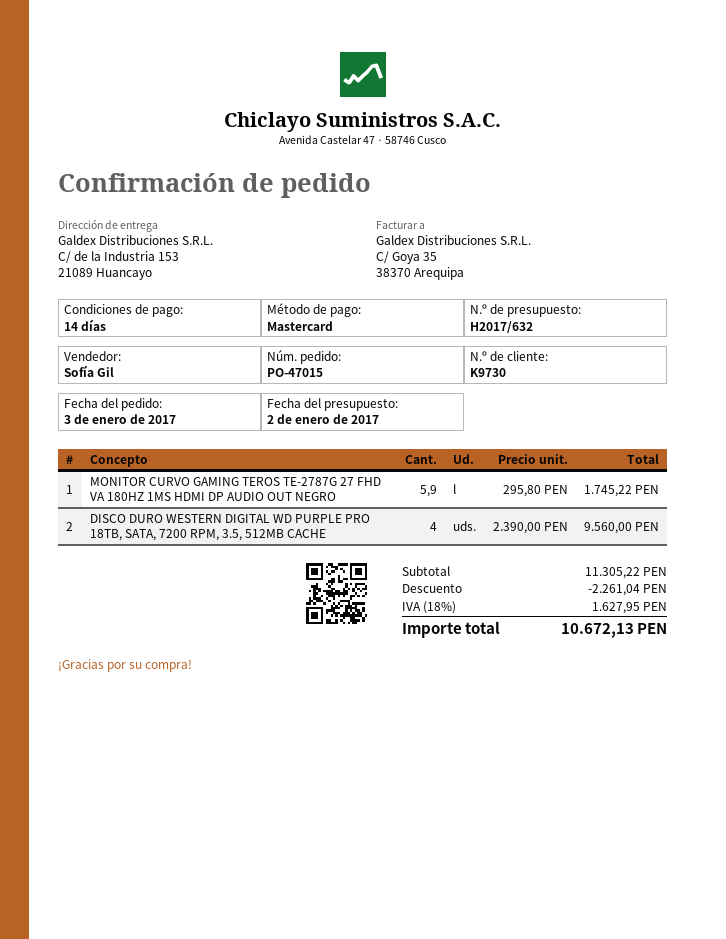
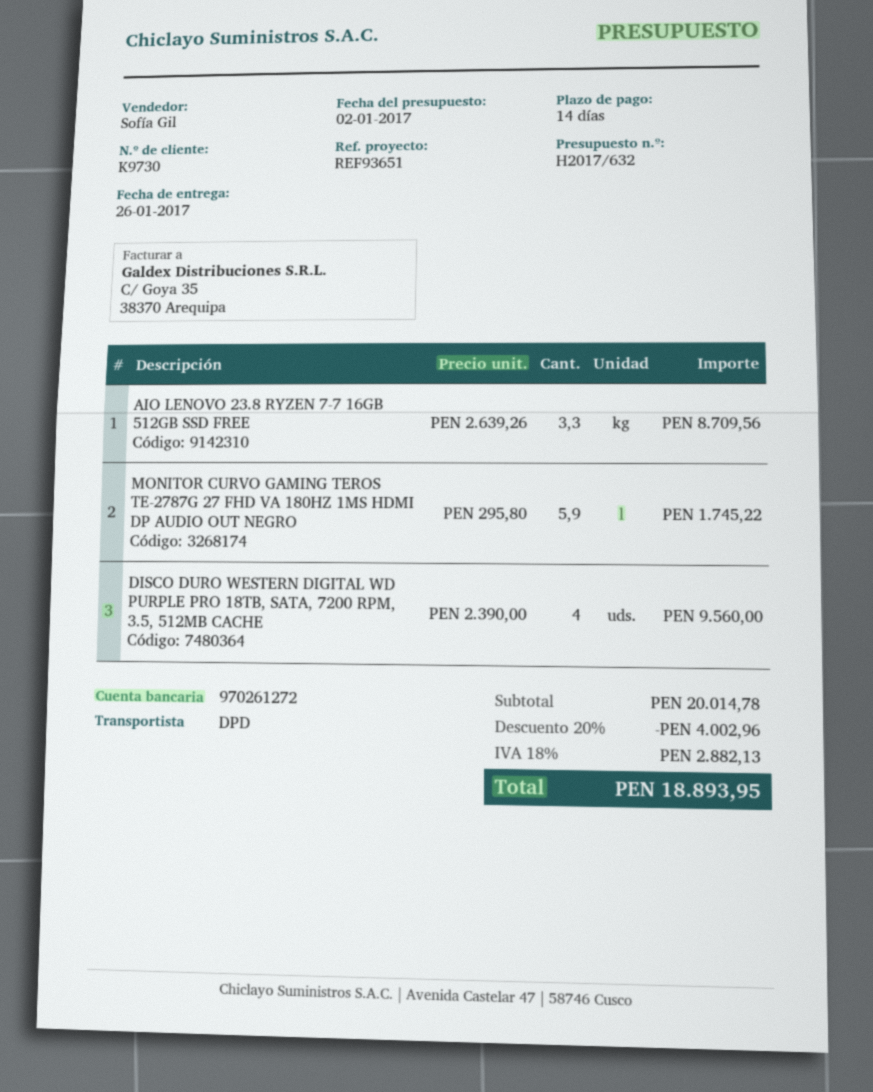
AIO LENOVO 23.8 RYZEN 7-7 16GB 512GB SSD FREE: none -> 3.3 x 2639.26 = 8709.56
subtotal: 11305.22 -> 20014.78
discount: 2261.04 -> 4002.96
tax: 18% = 1627.95 -> 18% = 2882.13
total: 10672.13 -> 18893.95

